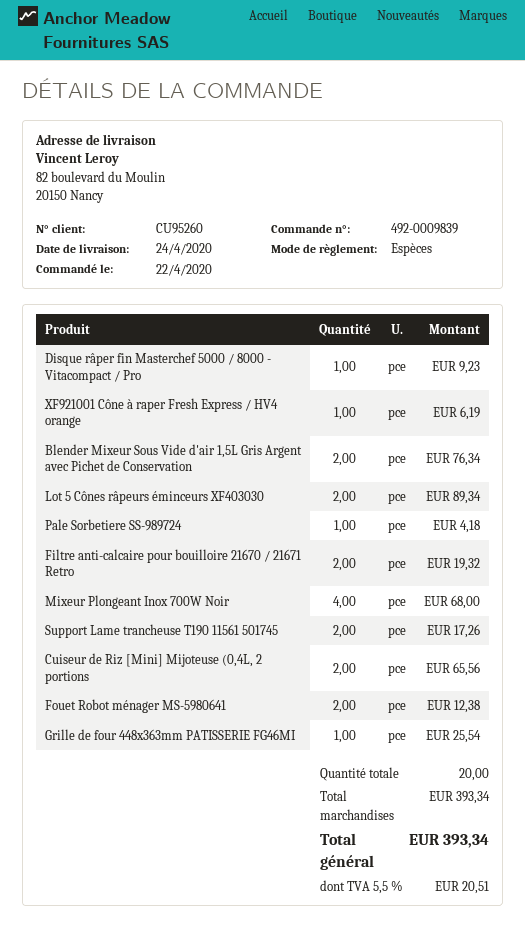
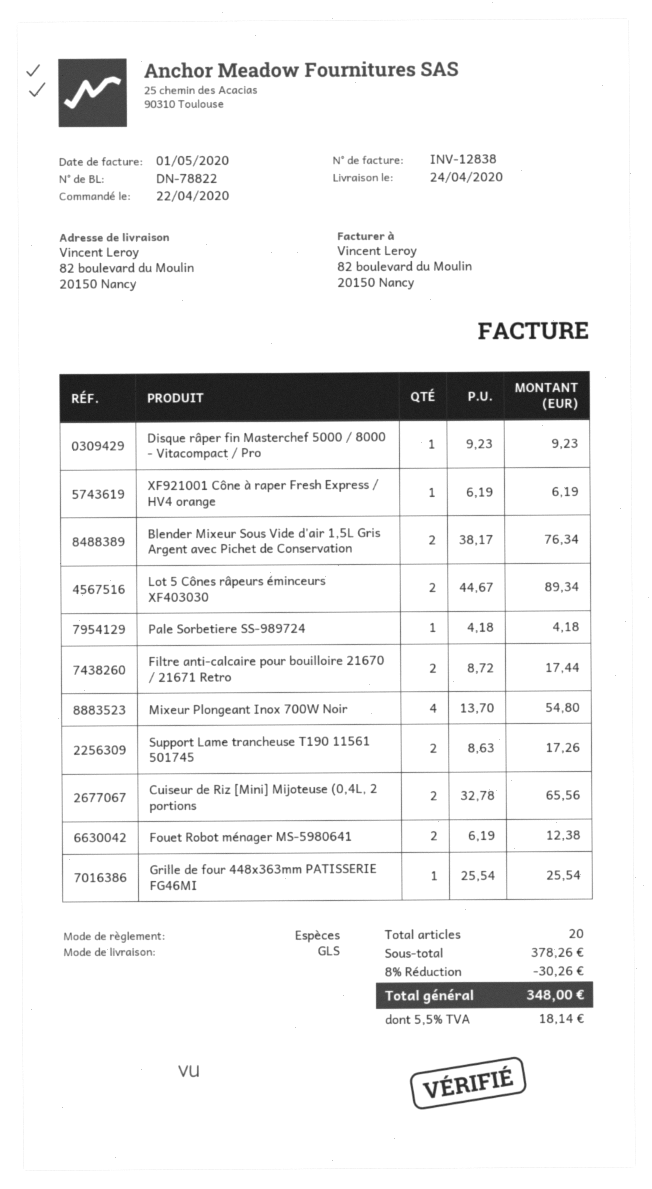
Filtre anti-calcaire pour bouilloire 21670 / 21671 Retro: 2 for 19.32 -> 2 for 17.44
Mixeur Plongeant Inox 700W Noir: 4 for 68.00 -> 4 for 54.80
subtotal: 393.34 -> 378.26
discount: none -> 8% = 30.26
tax: 5.5% = 20.51 -> 5.5% = 18.14
total: 393.34 -> 348.00

